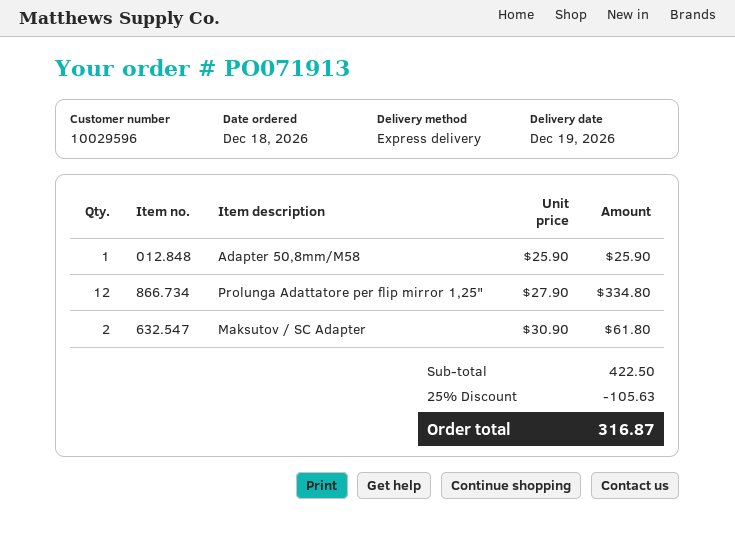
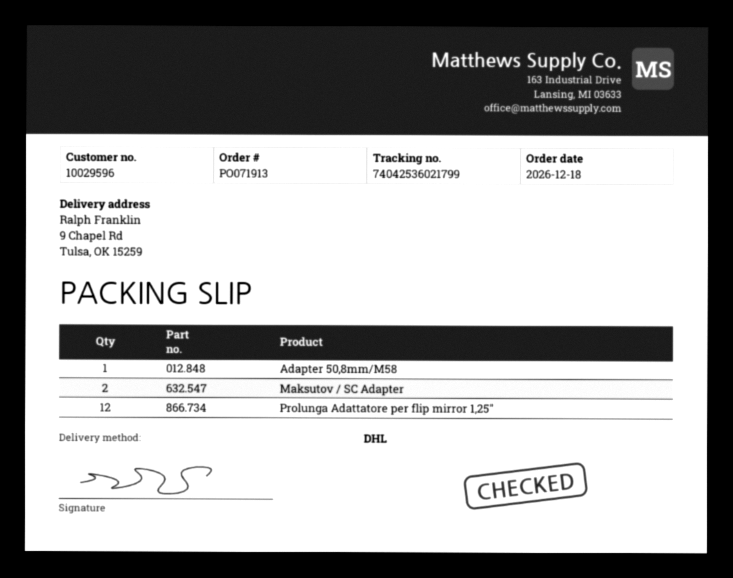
shipping method: express -> DHL

